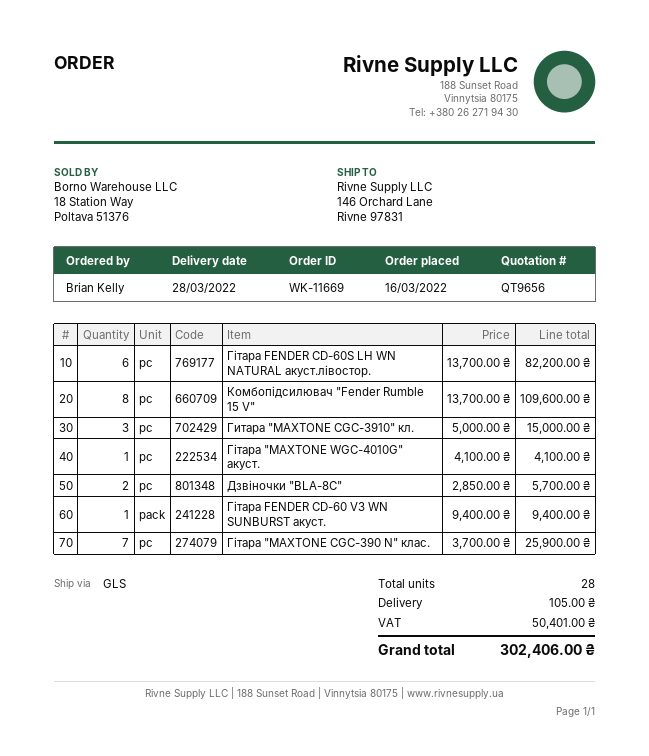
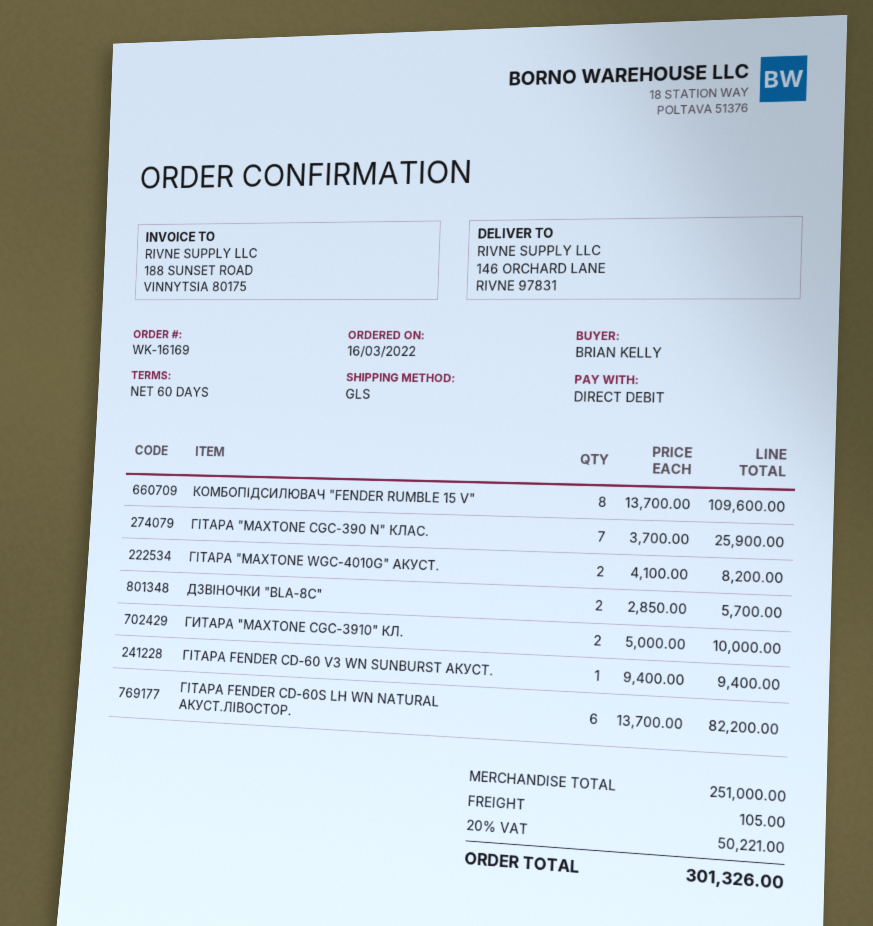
order number: WK-11669 -> WK-16169
Гитара "MAXTONE CGC-3910" кл.: 3 x 5000.00 = 15000.00 -> 2 x 5000.00 = 10000.00
Гітара "MAXTONE WGC-4010G" акуст.: 1 x 4100.00 = 4100.00 -> 2 x 4100.00 = 8200.00
tax: 50401.00 -> 50221.00
total: 302406.00 -> 301326.00

